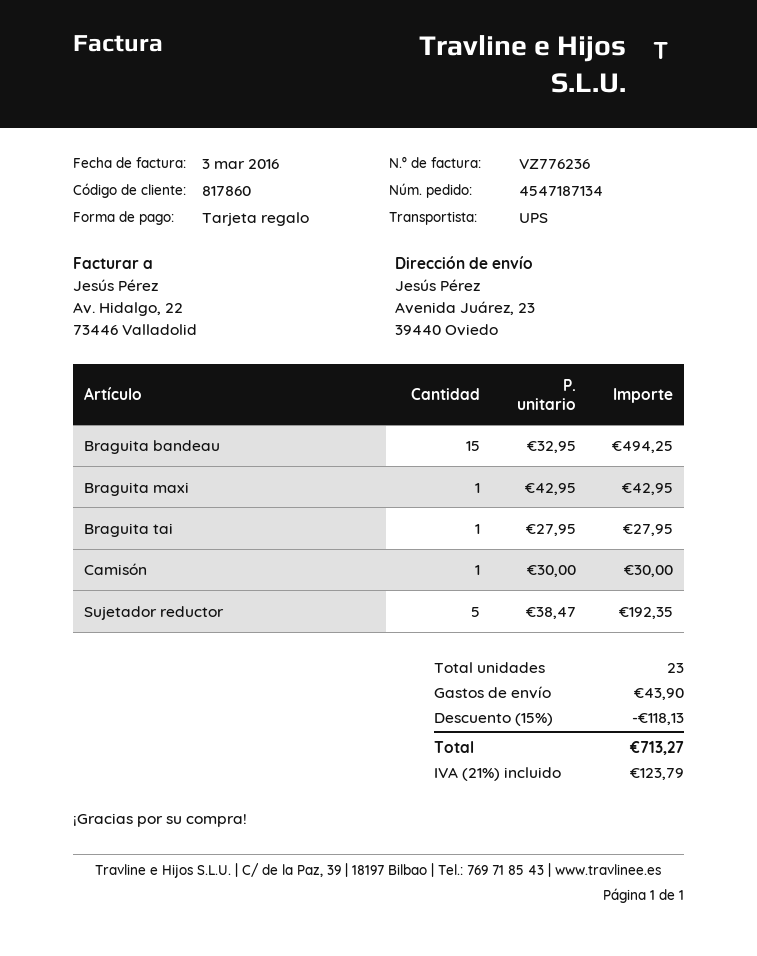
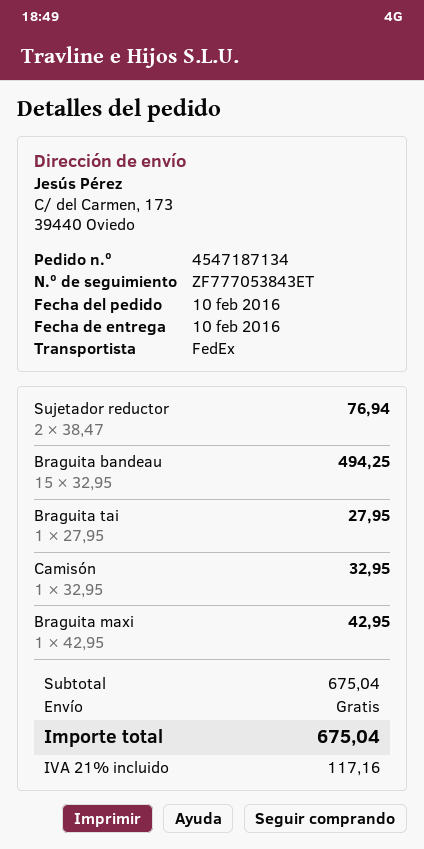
shipping method: UPS -> FedEx
ship to: Avenida Juárez, 23, 39440 Oviedo -> C/ del Carmen, 173, 39440 Oviedo
Camisón: 1 x 30.00 = 30.00 -> 1 x 32.95 = 32.95
Sujetador reductor: 5 x 38.47 = 192.35 -> 2 x 38.47 = 76.94
discount: 15% = 118.13 -> none
shipping: 43.90 -> 0.00
tax: 21% = 123.79 -> 21% = 117.16
total: 713.27 -> 675.04

